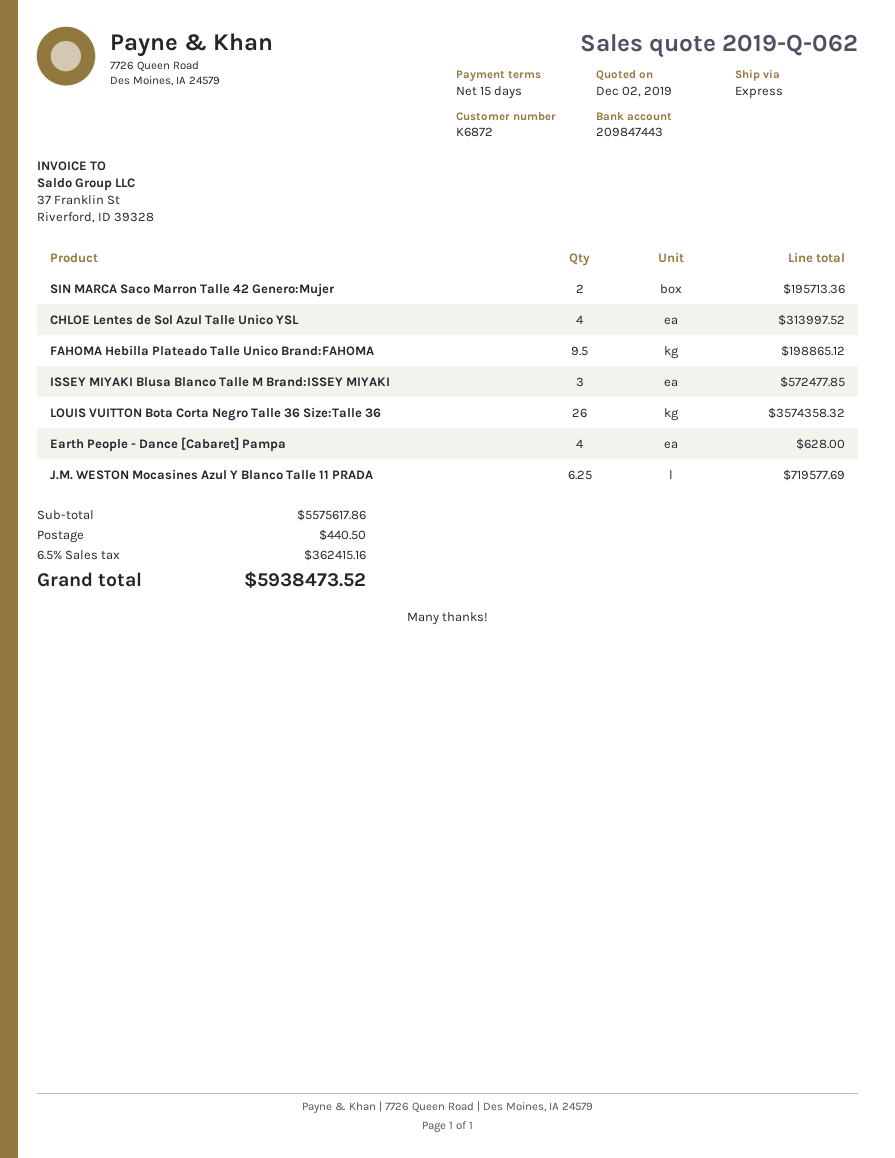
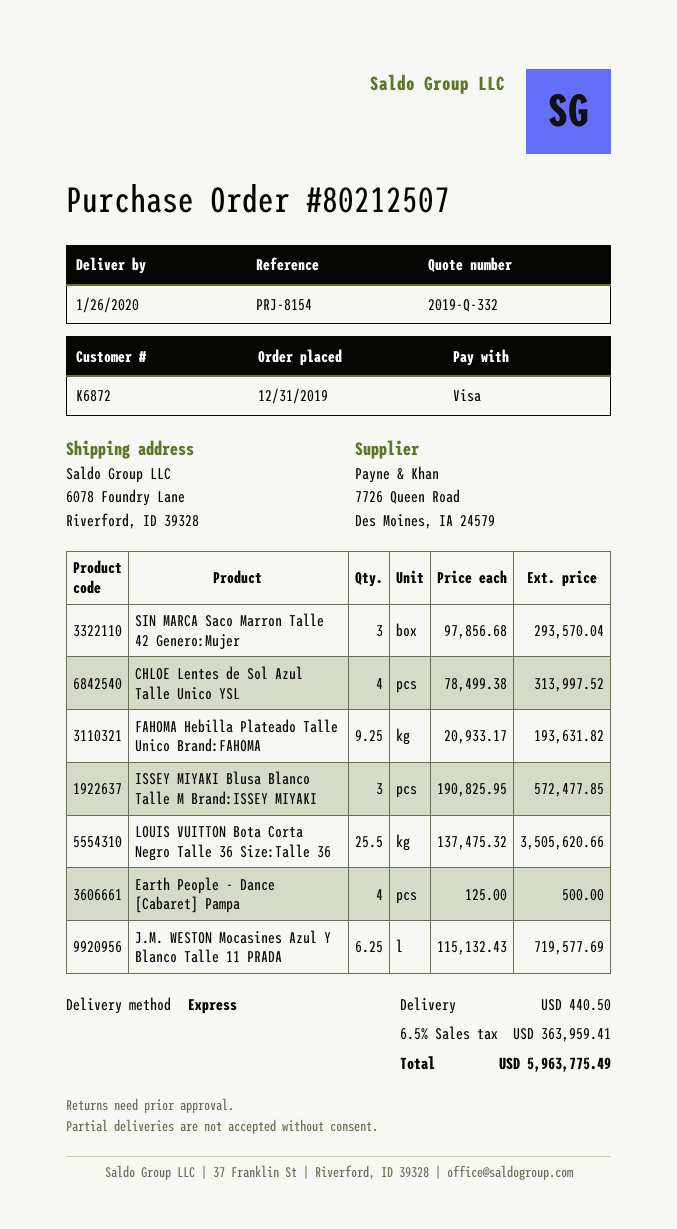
quote number: 2019-Q-062 -> 2019-Q-332
SIN MARCA Saco Marron Talle 42 Genero:Mujer: 2 for 195713.36 -> 3 for 293570.04
FAHOMA Hebilla Plateado Talle Unico Brand:FAHOMA: 9.5 for 198865.12 -> 9.25 for 193631.82
LOUIS VUITTON Bota Corta Negro Talle 36 Size:Talle 36: 26 for 3574358.32 -> 25.5 for 3505620.66
Earth People - Dance [Cabaret] Pampa: 4 for 628.00 -> 4 for 500.00
tax: 6.5% = 362415.16 -> 6.5% = 363959.41
total: 5938473.52 -> 5963775.49

